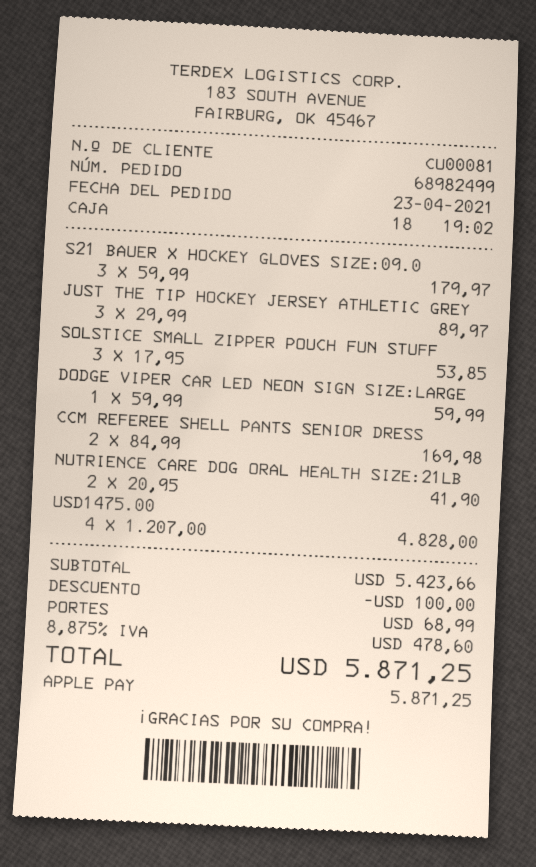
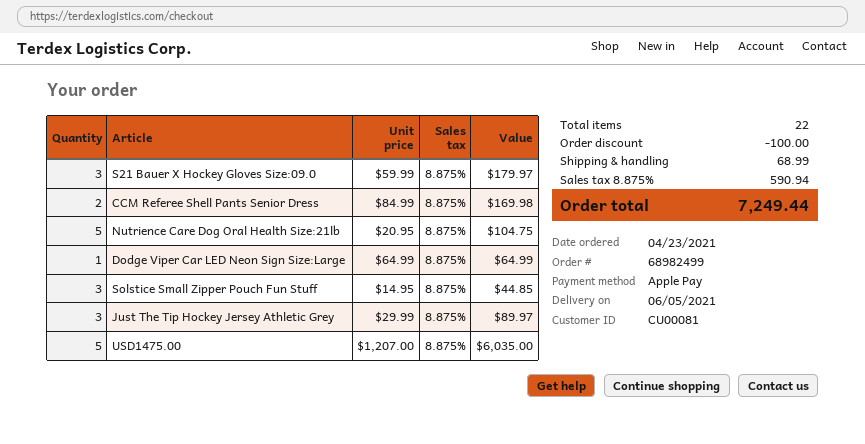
SOLSTICE SMALL ZIPPER POUCH FUN STUFF: 3 x 17.95 = 53.85 -> 3 x 14.95 = 44.85
DODGE VIPER CAR LED NEON SIGN SIZE:LARGE: 1 x 59.99 = 59.99 -> 1 x 64.99 = 64.99
NUTRIENCE CARE DOG ORAL HEALTH SIZE:21LB: 2 x 20.95 = 41.90 -> 5 x 20.95 = 104.75
USD1475.00: 4 x 1207.00 = 4828.00 -> 5 x 1207.00 = 6035.00
tax: 8.875% = 478.60 -> 8.875% = 590.94
total: 5871.25 -> 7249.44

